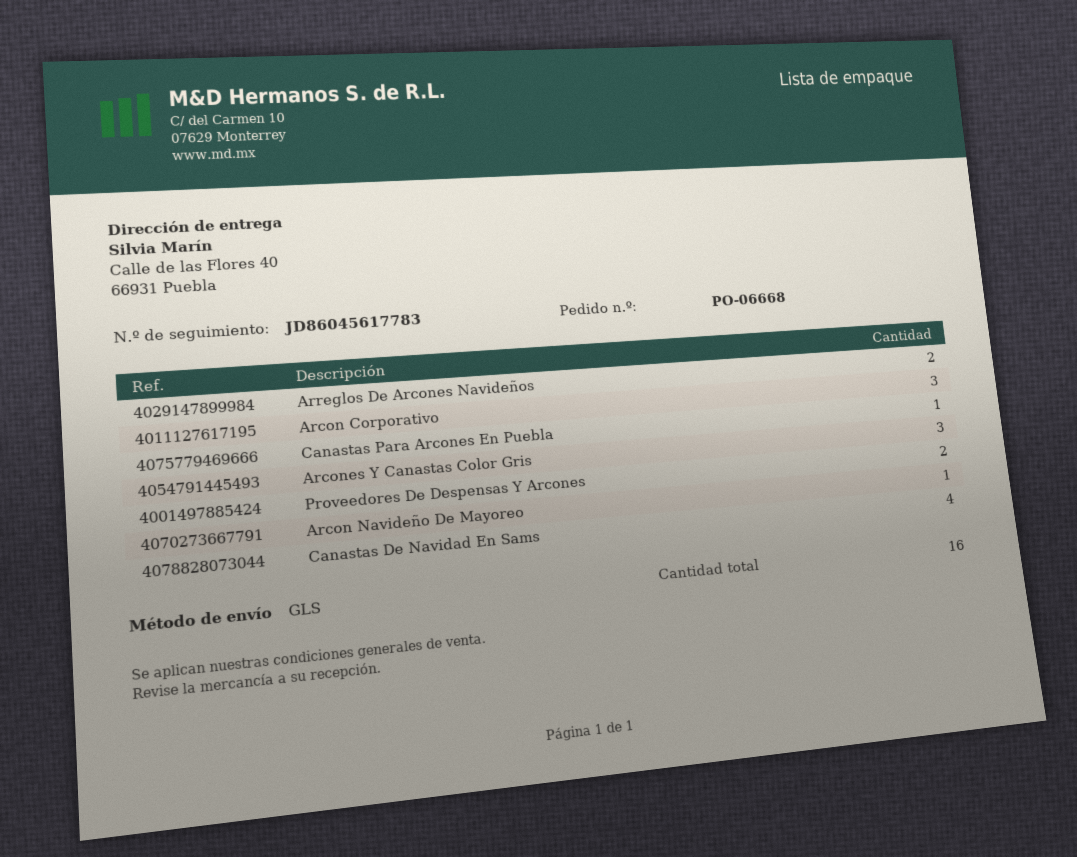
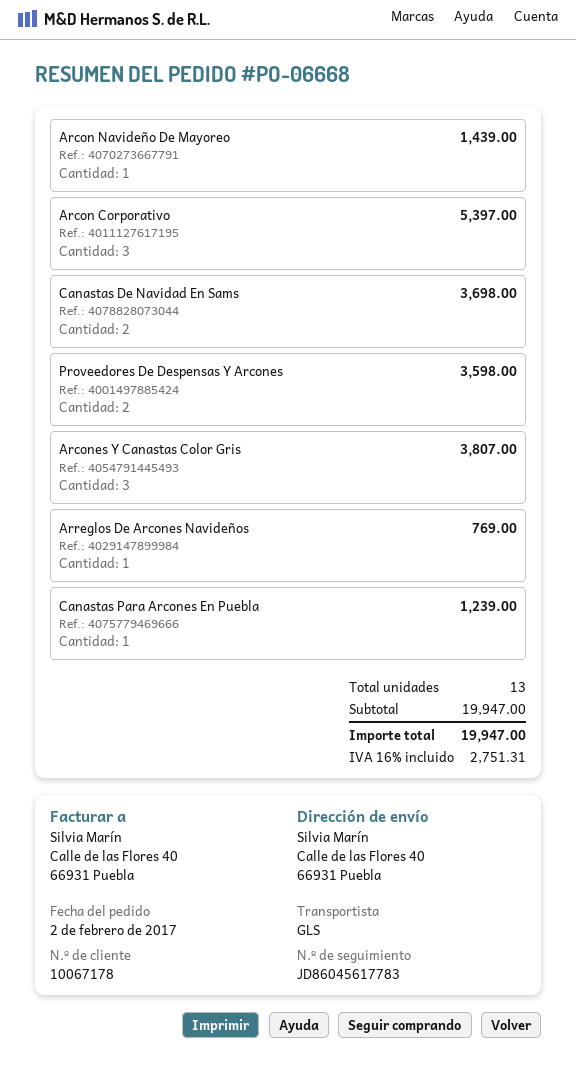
Arreglos De Arcones Navideños: 2 -> 1
Canastas De Navidad En Sams: 4 -> 2
total quantity: 16 -> 13

